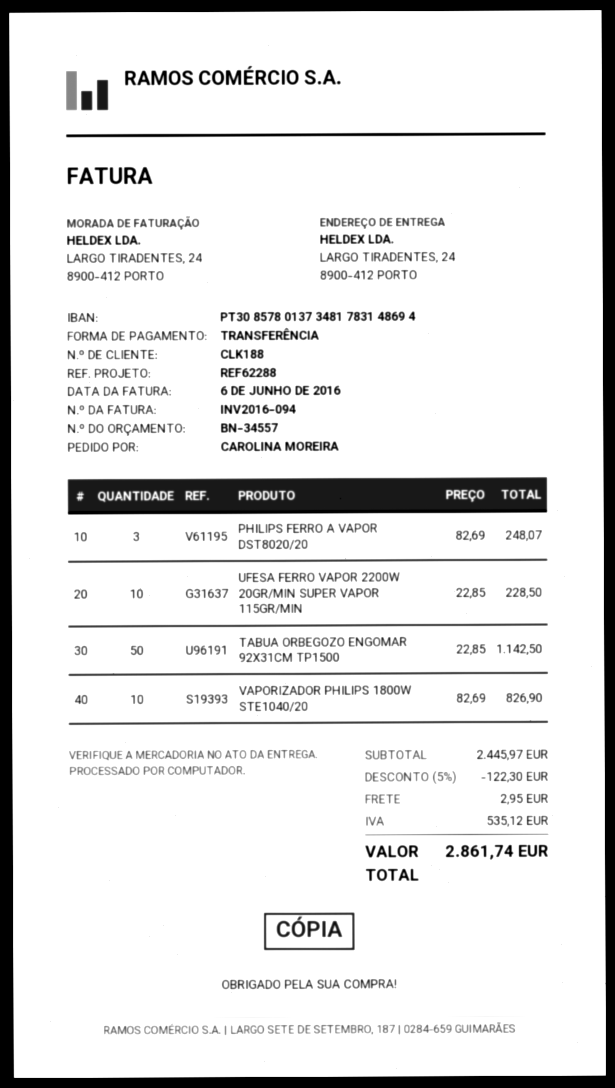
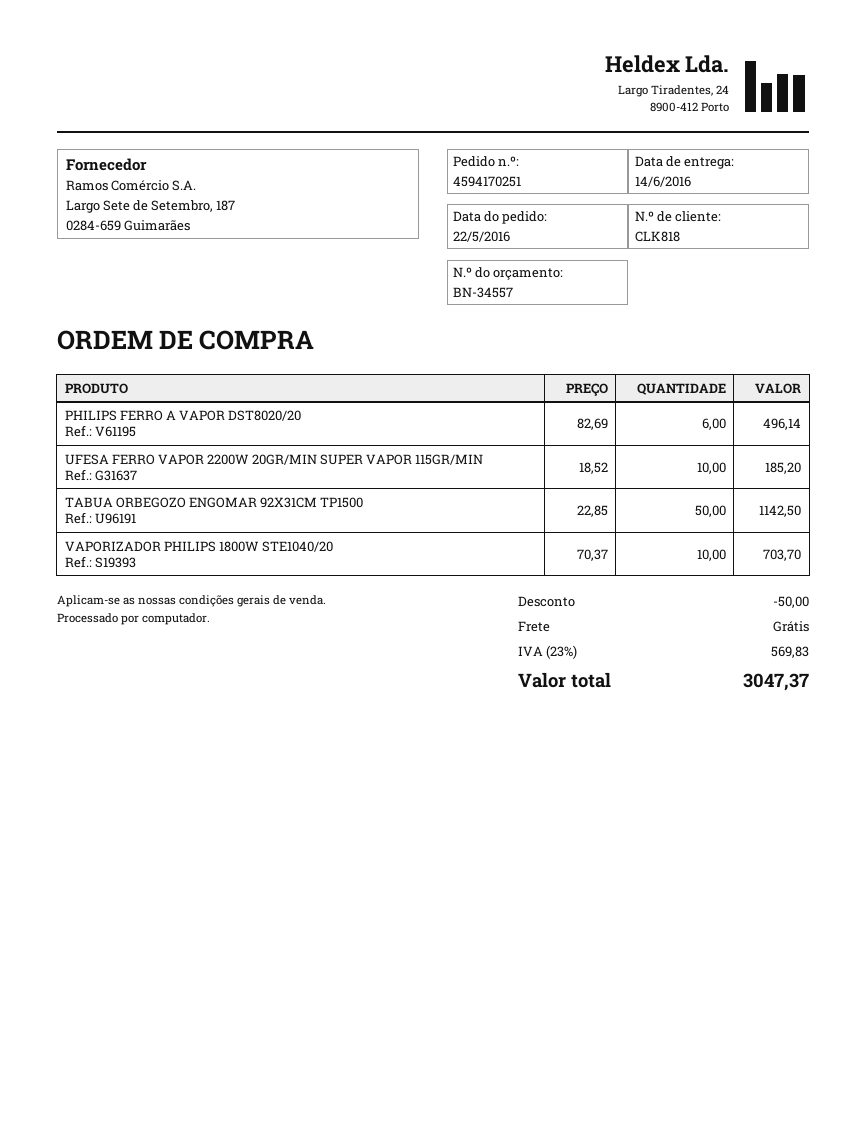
customer number: CLK188 -> CLK818
PHILIPS FERRO A VAPOR DST8020/20: 3 x 82.69 = 248.07 -> 6 x 82.69 = 496.14
UFESA FERRO VAPOR 2200W 20GR/MIN SUPER VAPOR 115GR/MIN: 10 x 22.85 = 228.50 -> 10 x 18.52 = 185.20
VAPORIZADOR PHILIPS 1800W STE1040/20: 10 x 82.69 = 826.90 -> 10 x 70.37 = 703.70
discount: 122.30 -> 50.00
shipping: 2.95 -> 0.00
tax: 535.12 -> 569.83
total: 2861.74 -> 3047.37

